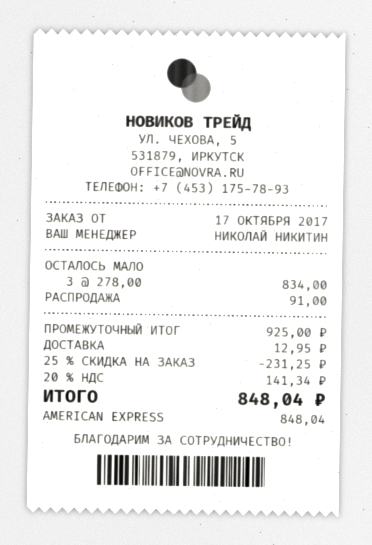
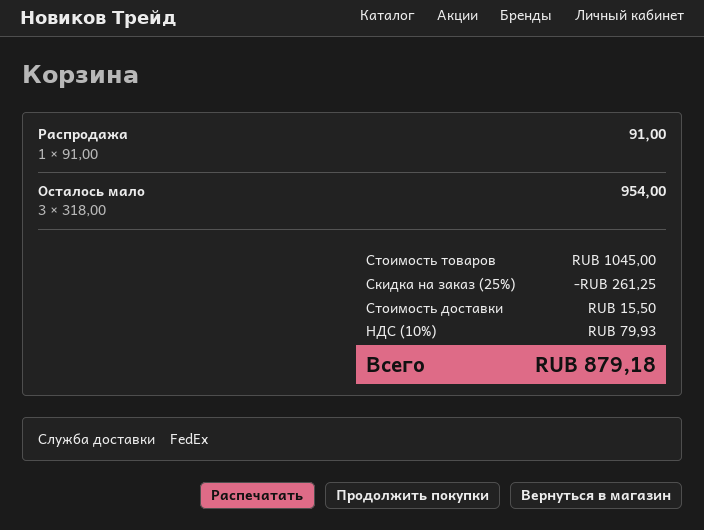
ОСТАЛОСЬ МАЛО: 3 x 278.00 = 834.00 -> 3 x 318.00 = 954.00
subtotal: 925.00 -> 1045.00
discount: 25% = 231.25 -> 25% = 261.25
shipping: 12.95 -> 15.50
tax: 20% = 141.34 -> 10% = 79.93
total: 848.04 -> 879.18

